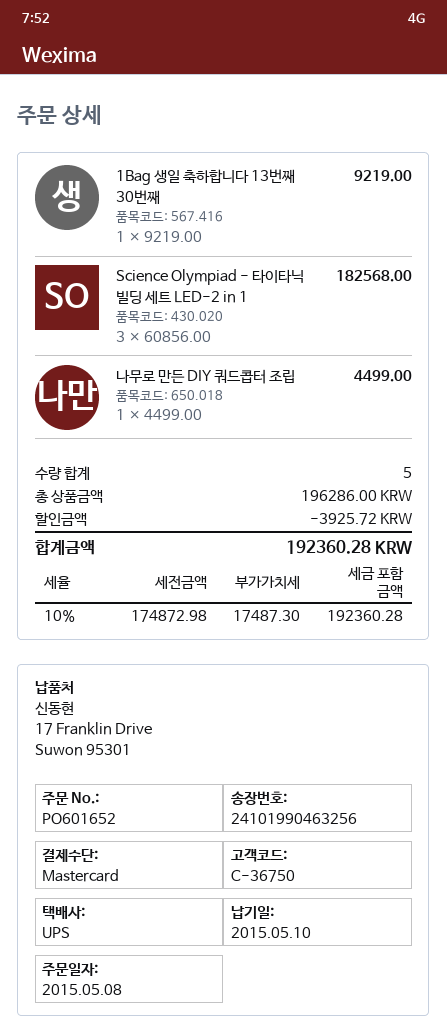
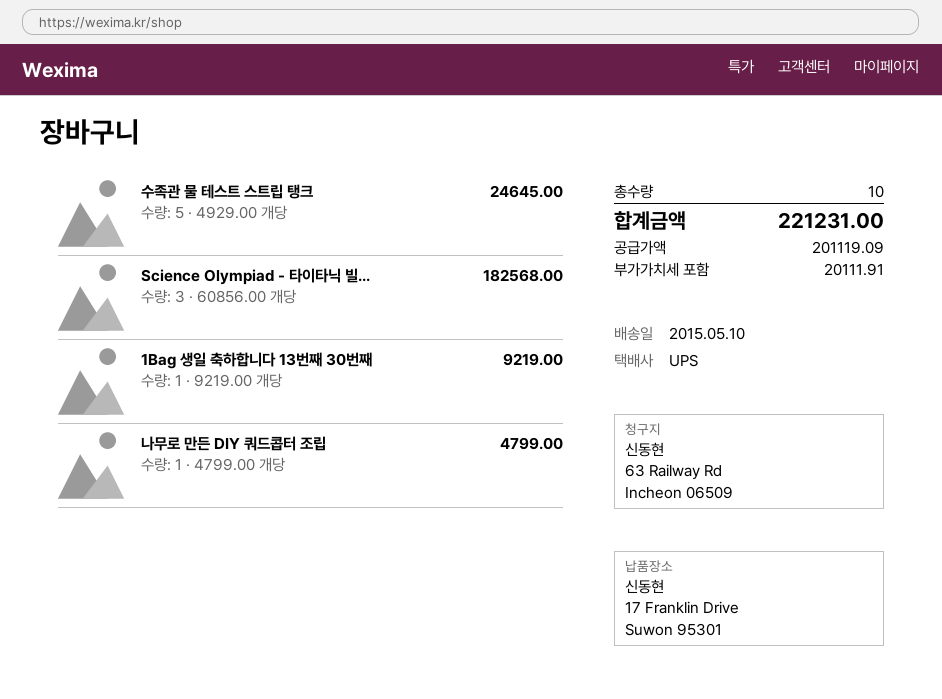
나무로 만든 DIY 쿼드콥터 조립: 1 x 4499.00 = 4499.00 -> 1 x 4799.00 = 4799.00
수족관 물 테스트 스트립 탱크: none -> 5 x 4929.00 = 24645.00
total quantity: 5 -> 10
discount: 3925.72 -> none
net: 174872.98 -> 201119.09
tax: 17487.30 -> 20111.91
total: 192360.28 -> 221231.00

